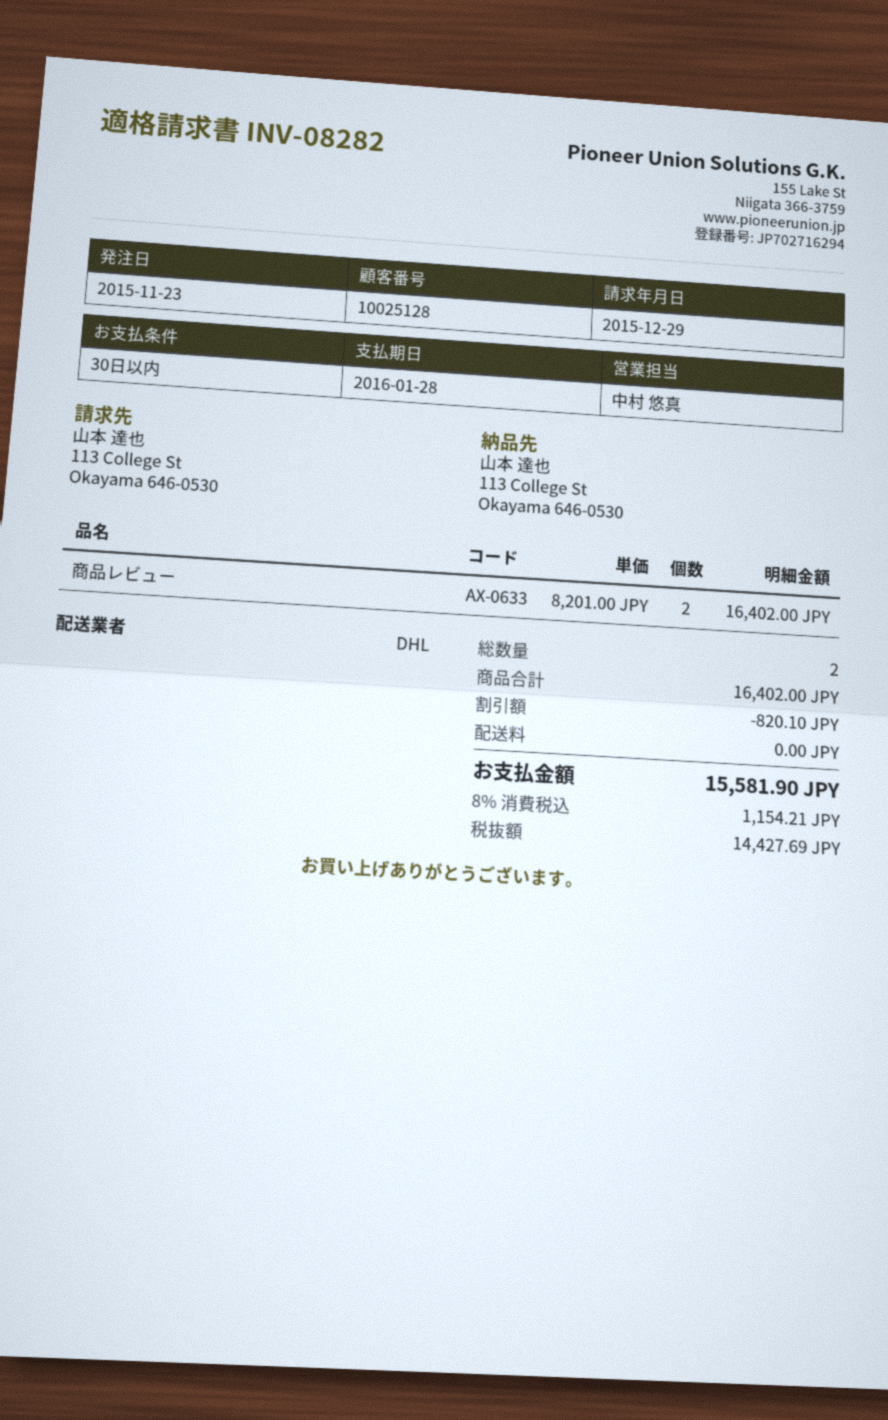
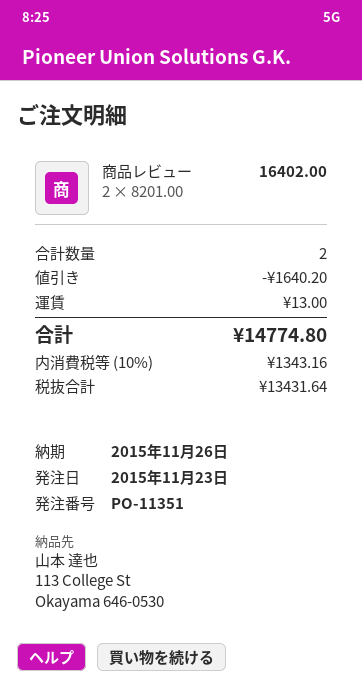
discount: 820.10 -> 1640.20
shipping: 0.00 -> 13.00
net: 14427.69 -> 13431.64
tax: 8% = 1154.21 -> 10% = 1343.16
total: 15581.90 -> 14774.80

